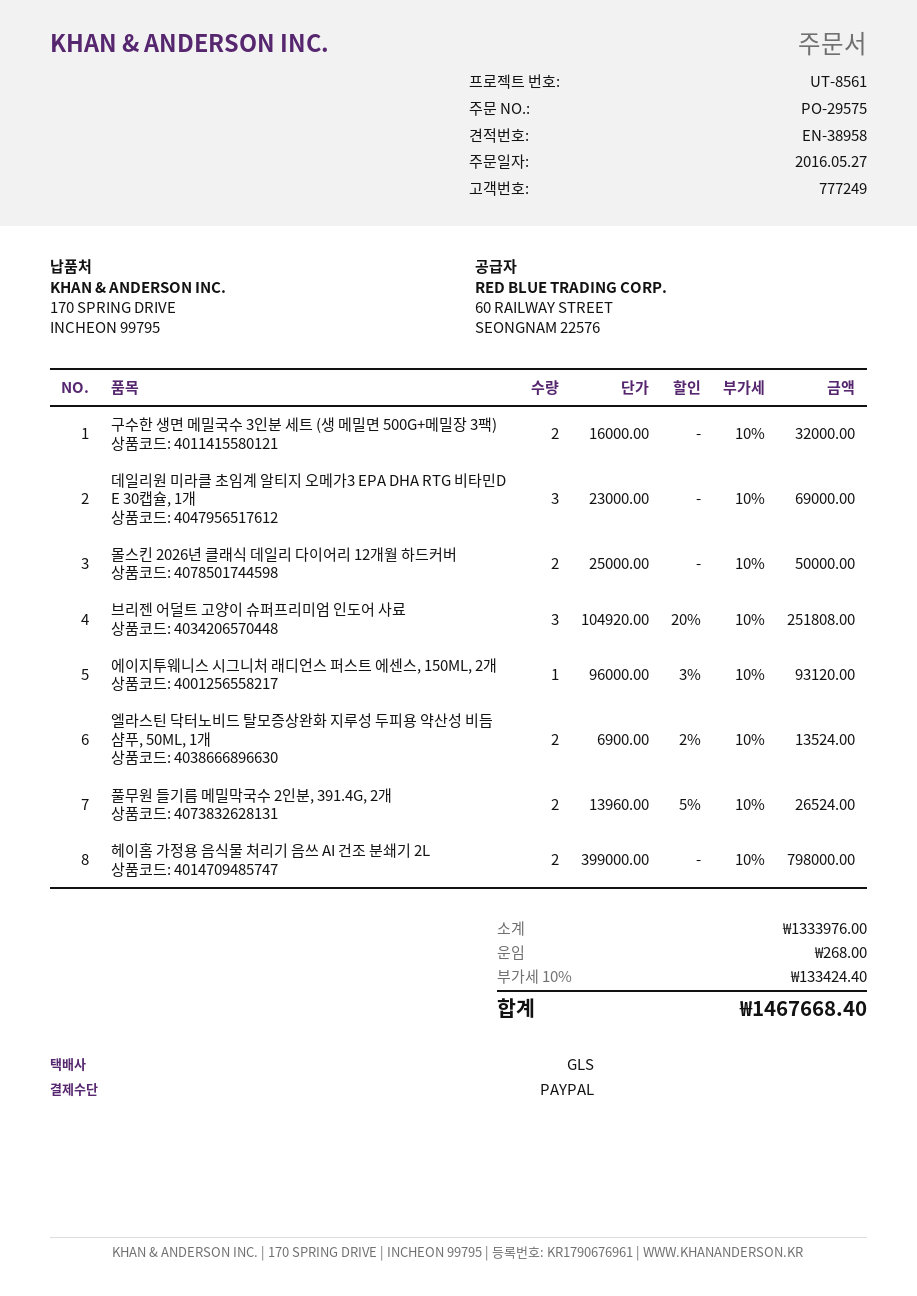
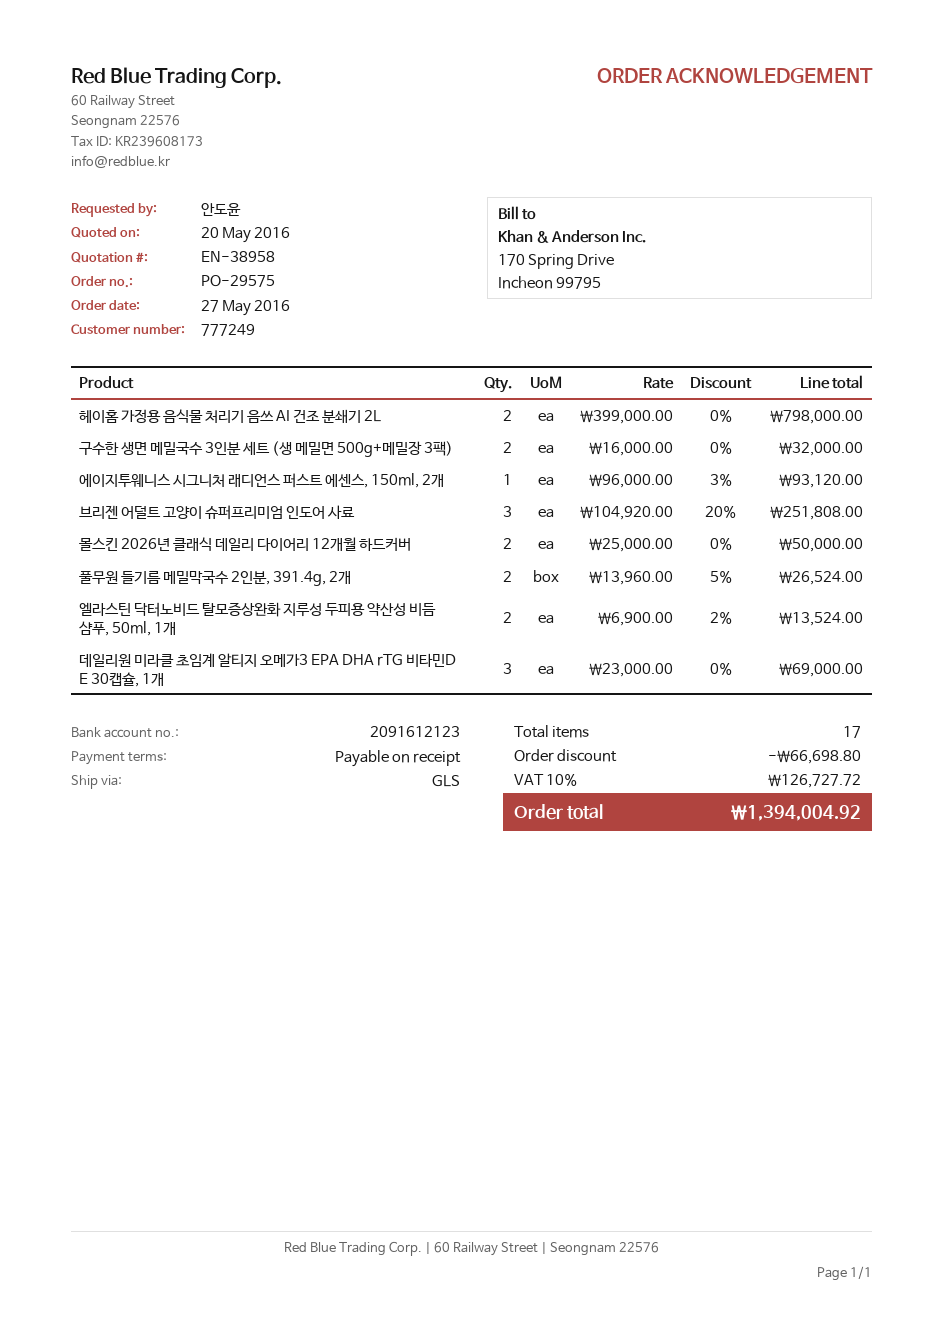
discount: none -> 66698.80
shipping: 268.00 -> none
tax: 10% = 133424.40 -> 10% = 126727.72
total: 1467668.40 -> 1394004.92

